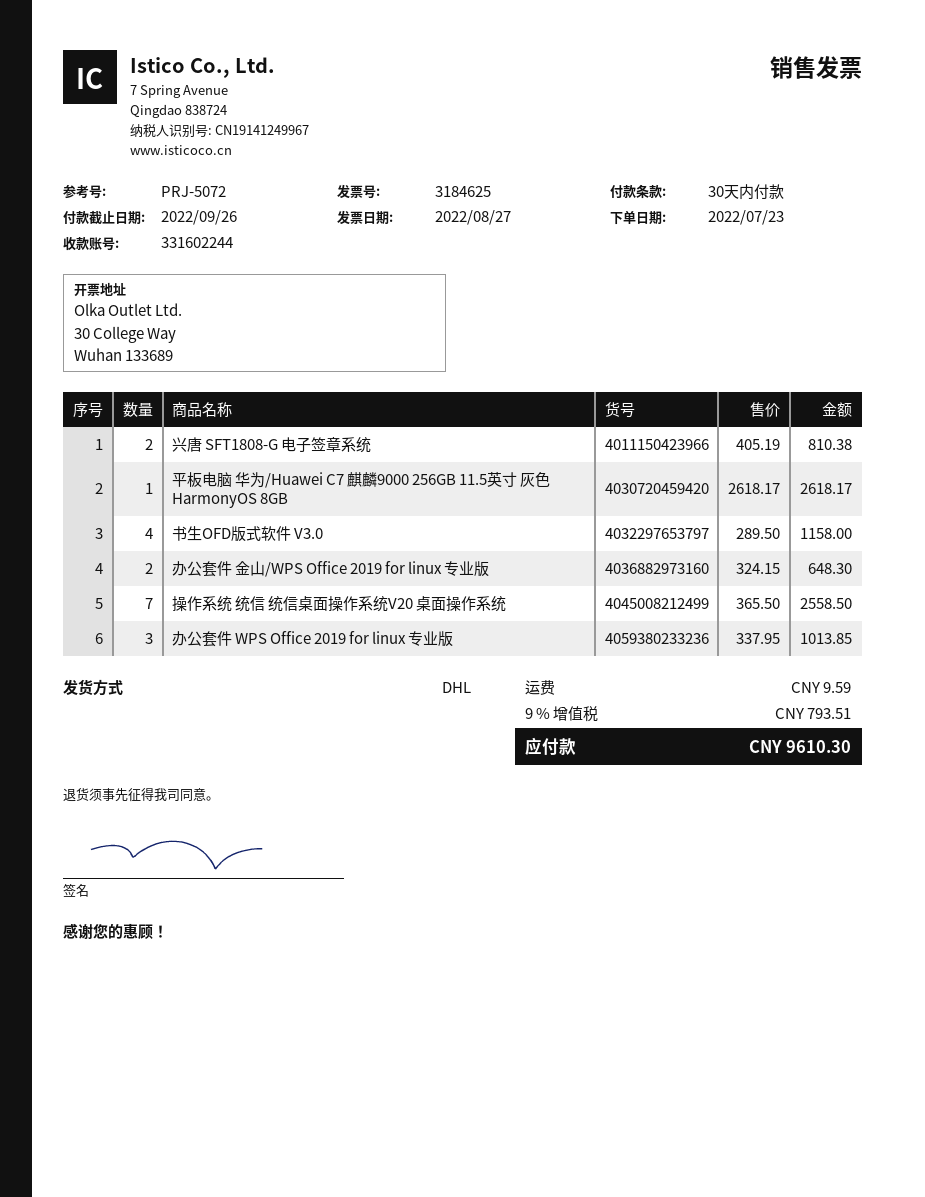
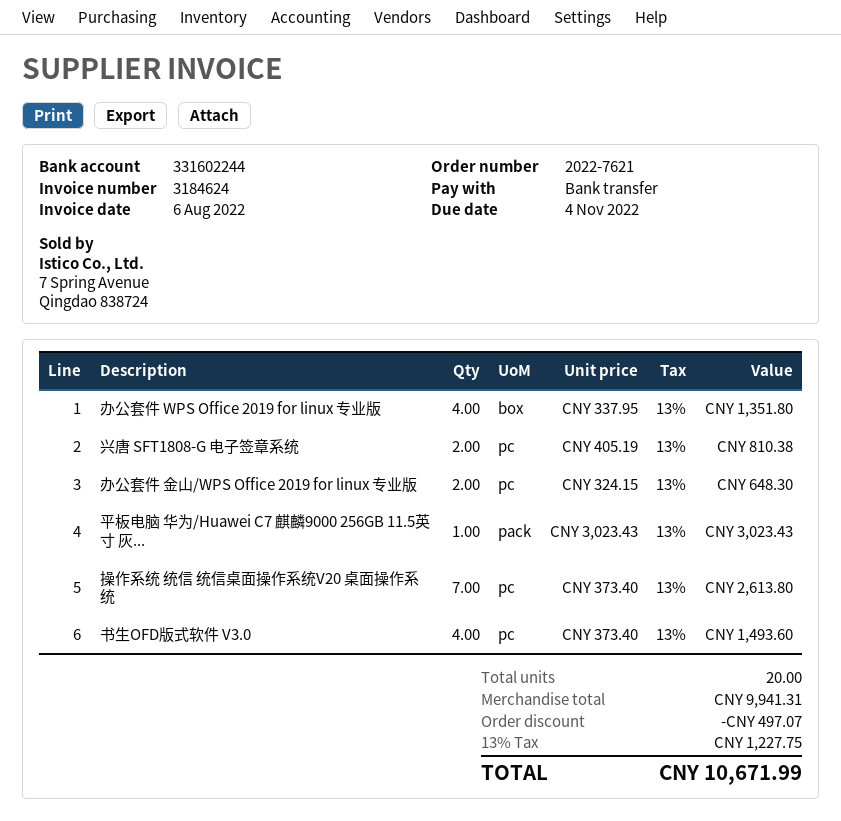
invoice number: 3184625 -> 3184624
invoice date: 2022-08-27 -> 2022-08-06
due date: 2022-09-26 -> 2022-11-04
平板电脑 华为/Huawei C7 麒麟9000 256GB 11.5英寸 灰色 HarmonyOS 8GB: 1 x 2618.17 = 2618.17 -> 1 x 3023.43 = 3023.43
书生OFD版式软件 V3.0: 4 x 289.50 = 1158.00 -> 4 x 373.40 = 1493.60
操作系统 统信 统信桌面操作系统V20 桌面操作系统: 7 x 365.50 = 2558.50 -> 7 x 373.40 = 2613.80
办公套件 WPS Office 2019 for linux 专业版: 3 x 337.95 = 1013.85 -> 4 x 337.95 = 1351.80
discount: none -> 497.07
shipping: 9.59 -> none
tax: 9% = 793.51 -> 13% = 1227.75
total: 9610.30 -> 10671.99

